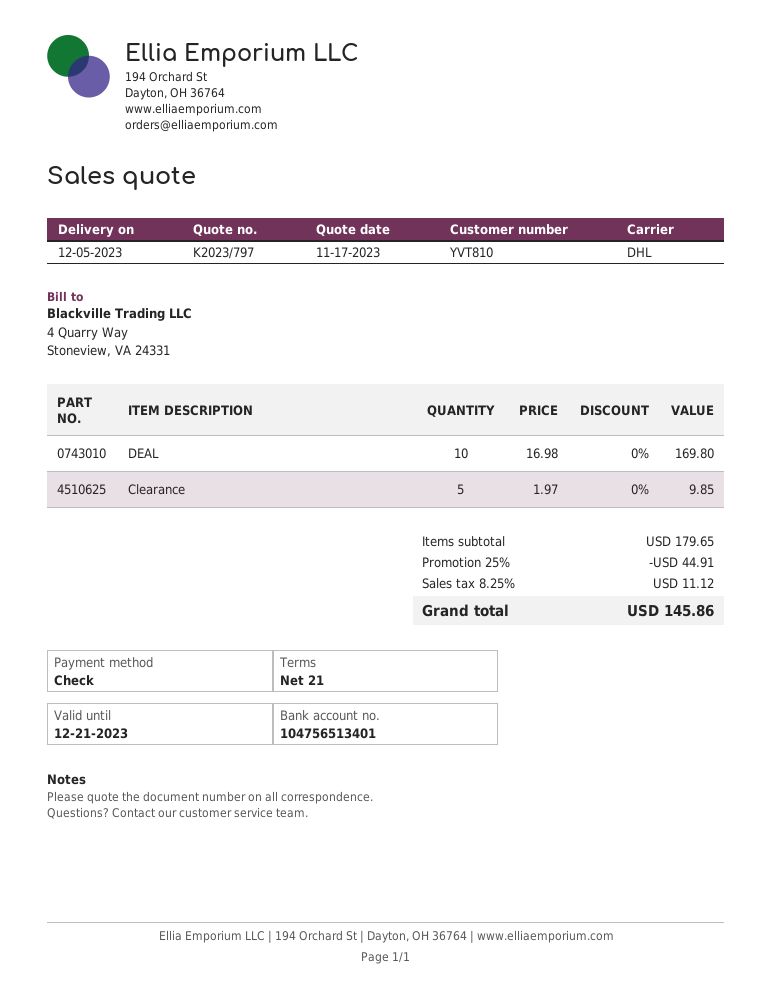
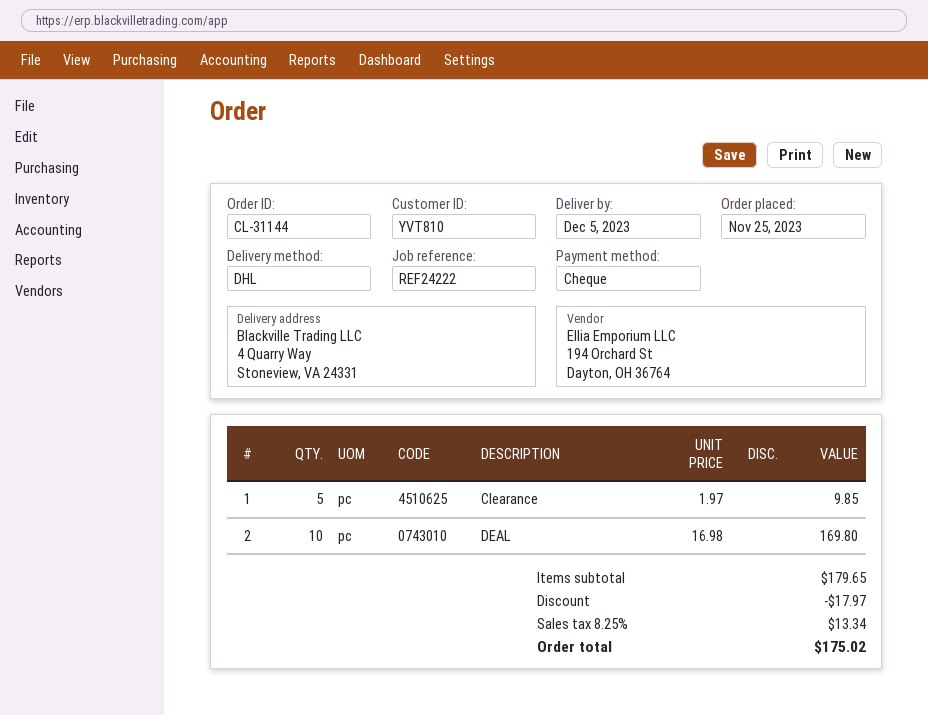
discount: 44.91 -> 17.97
tax: 8.25% = 11.12 -> 8.25% = 13.34
total: 145.86 -> 175.02

